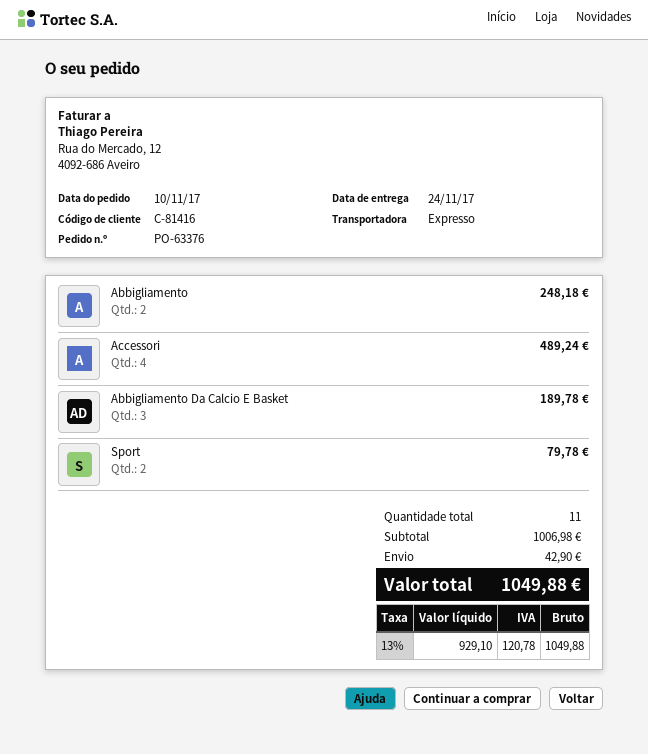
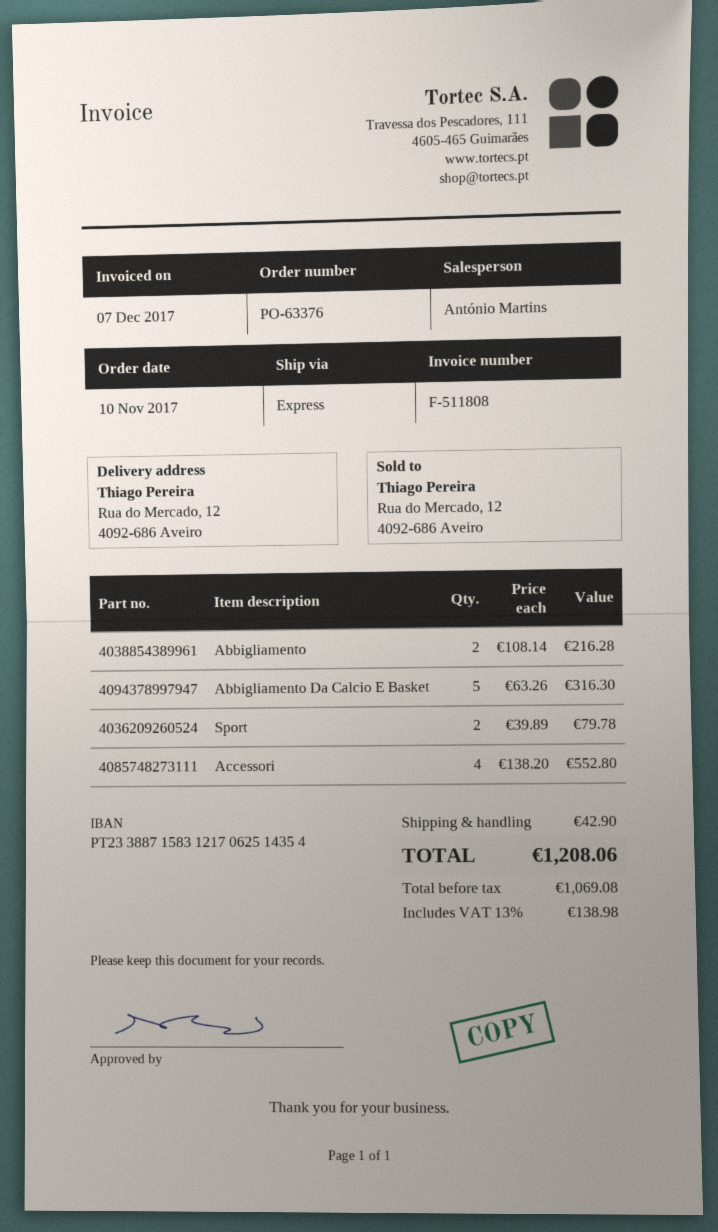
Abbigliamento: 2 for 248.18 -> 2 for 216.28
Accessori: 4 for 489.24 -> 4 for 552.80
Abbigliamento Da Calcio E Basket: 3 for 189.78 -> 5 for 316.30
net: 929.10 -> 1069.08
tax: 13% = 120.78 -> 13% = 138.98
total: 1049.88 -> 1208.06

